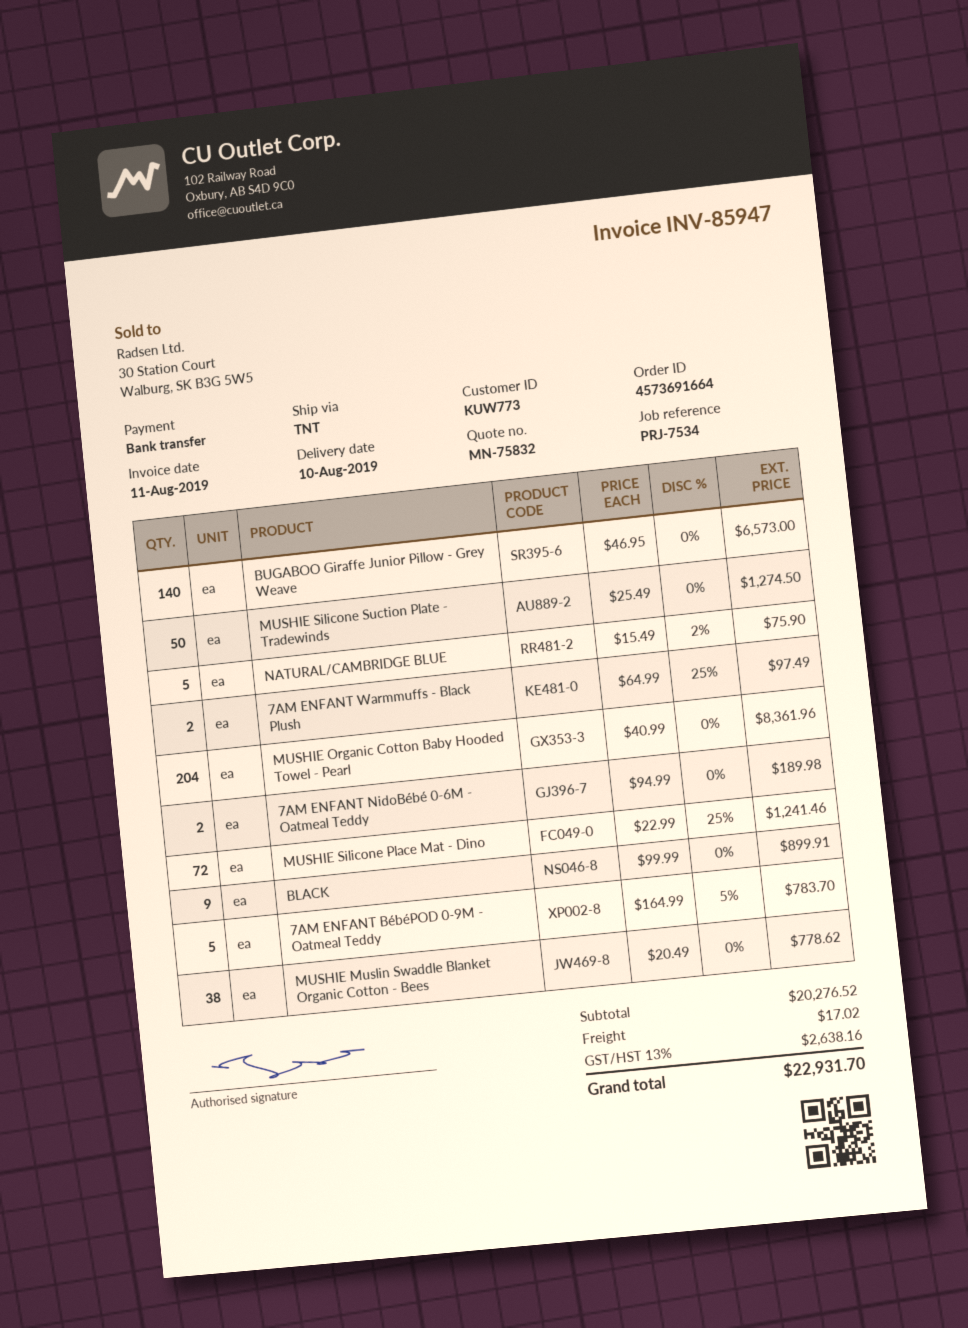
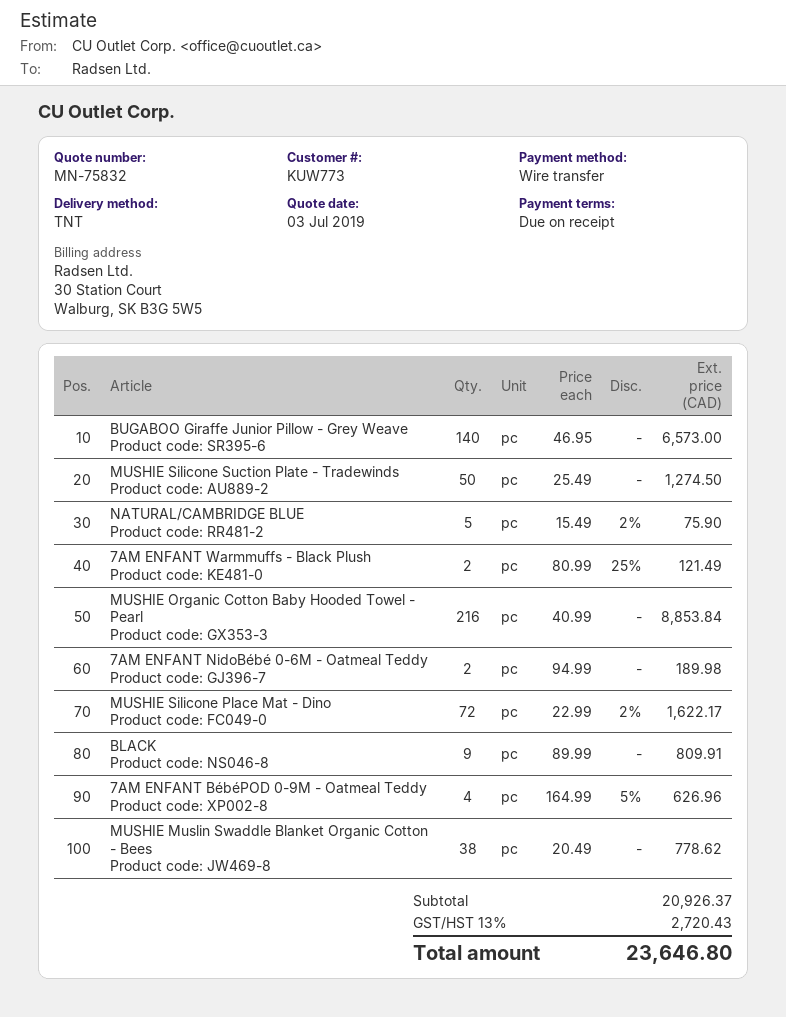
7AM ENFANT Warmmuffs - Black Plush: 2 x 64.99 - 25% = 97.49 -> 2 x 80.99 - 25% = 121.49
MUSHIE Organic Cotton Baby Hooded Towel - Pearl: 204 x 40.99 = 8361.96 -> 216 x 40.99 = 8853.84
MUSHIE Silicone Place Mat - Dino: 72 x 22.99 - 25% = 1241.46 -> 72 x 22.99 - 2% = 1622.17
BLACK: 9 x 99.99 = 899.91 -> 9 x 89.99 = 809.91
7AM ENFANT BébéPOD 0-9M - Oatmeal Teddy: 5 x 164.99 - 5% = 783.70 -> 4 x 164.99 - 5% = 626.96
subtotal: 20276.52 -> 20926.37
shipping: 17.02 -> none
tax: 13% = 2638.16 -> 13% = 2720.43
total: 22931.70 -> 23646.80

